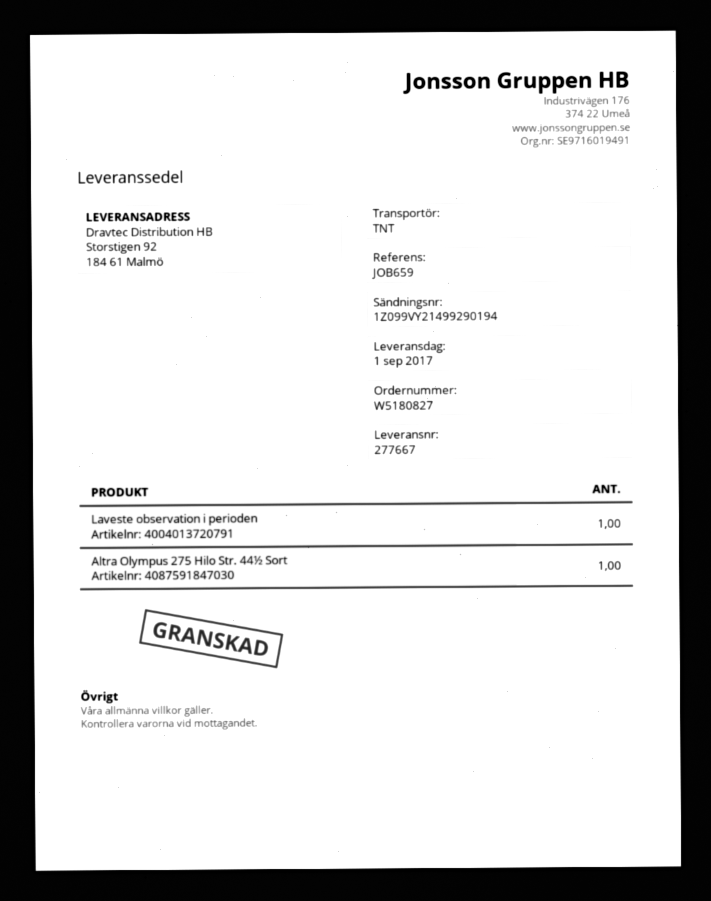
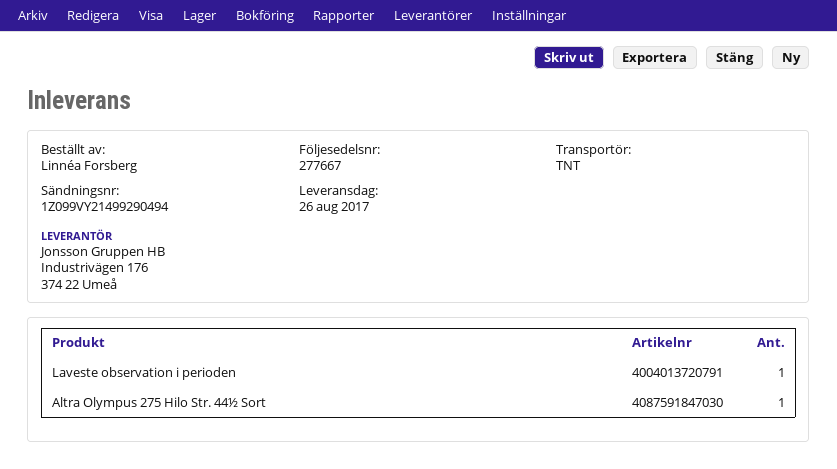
delivery date: 2017-09-01 -> 2017-08-26
tracking number: 1Z099VY21499290194 -> 1Z099VY21499290494

